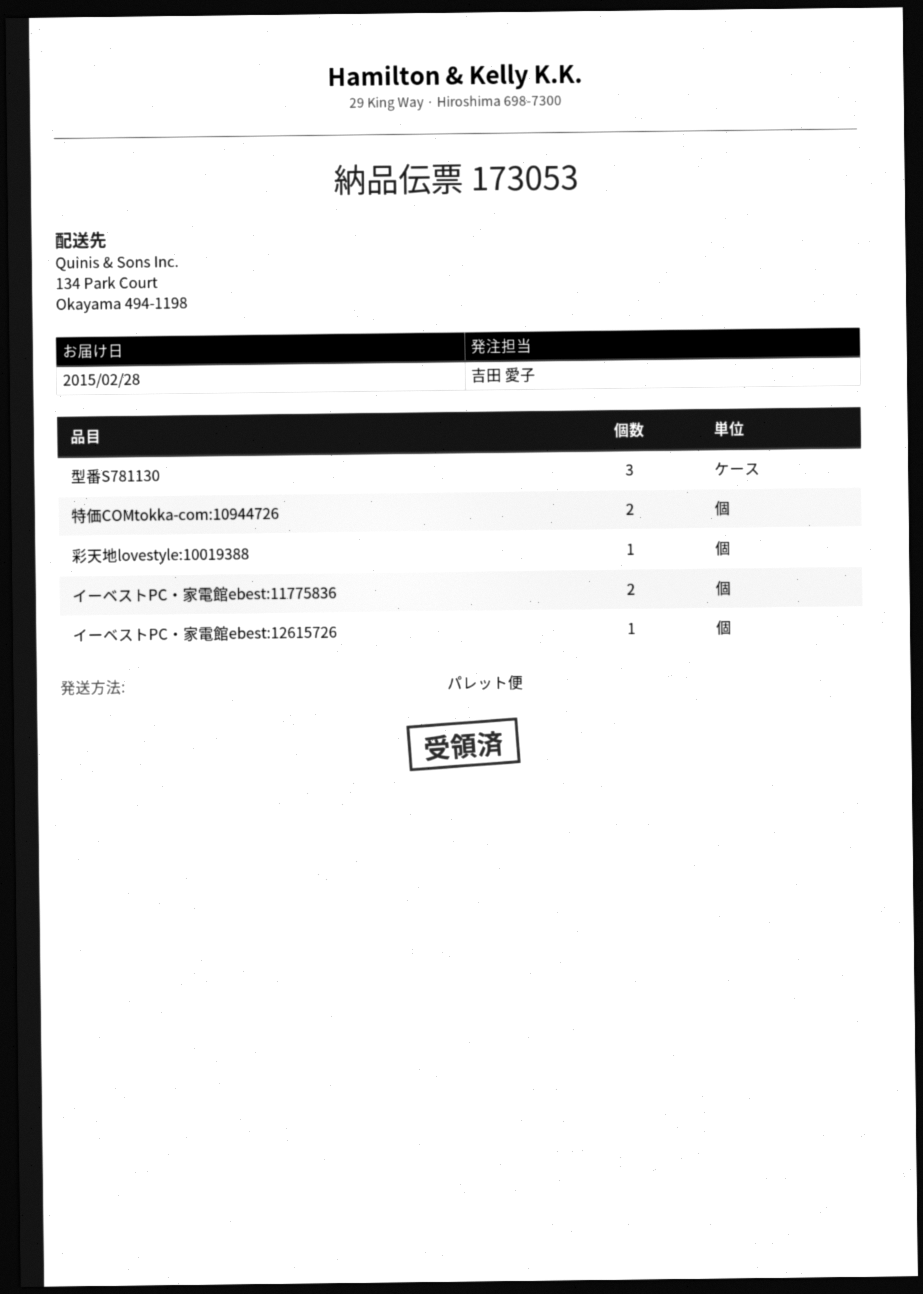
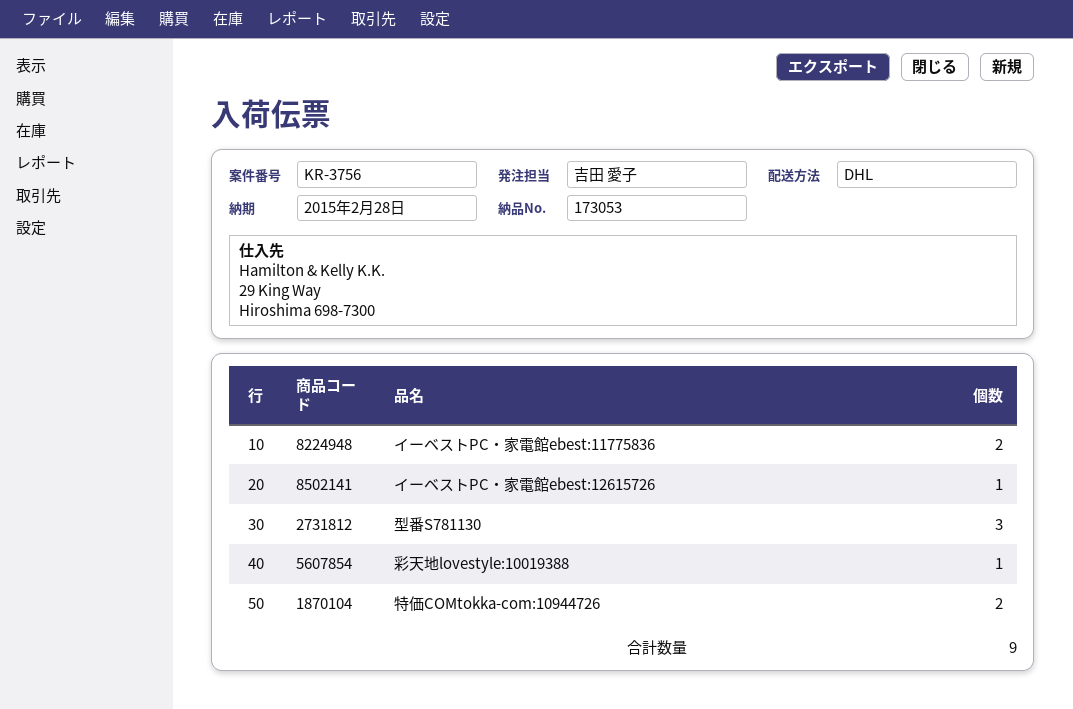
shipping method: pallet freight -> DHL

